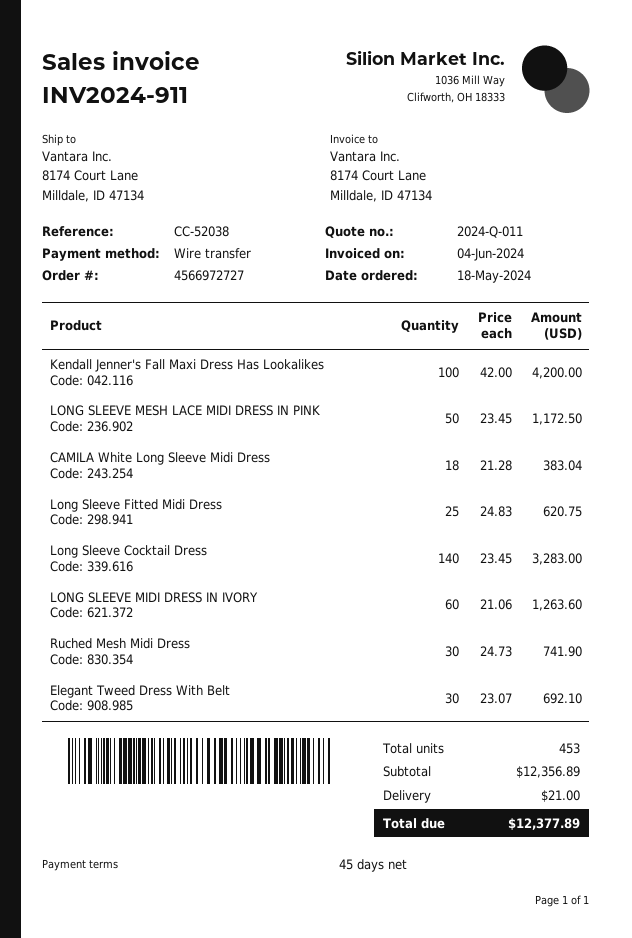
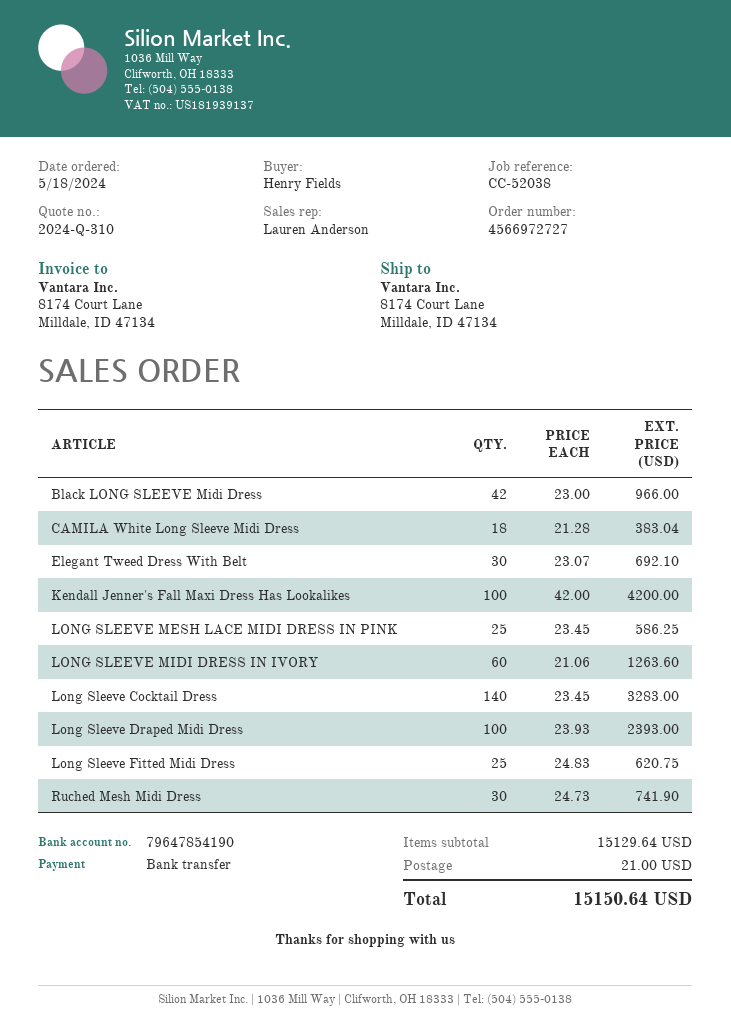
quote number: 2024-Q-011 -> 2024-Q-310
LONG SLEEVE MESH LACE MIDI DRESS IN PINK: 50 x 23.45 = 1172.50 -> 25 x 23.45 = 586.25
Black LONG SLEEVE Midi Dress: none -> 42 x 23.00 = 966.00
Long Sleeve Draped Midi Dress: none -> 100 x 23.93 = 2393.00
subtotal: 12356.89 -> 15129.64
total: 12377.89 -> 15150.64

